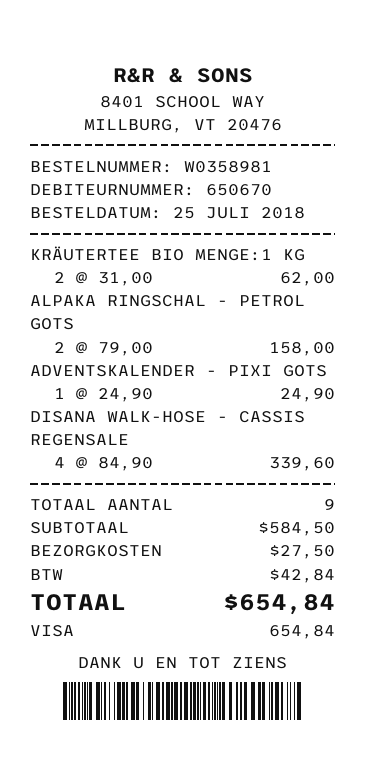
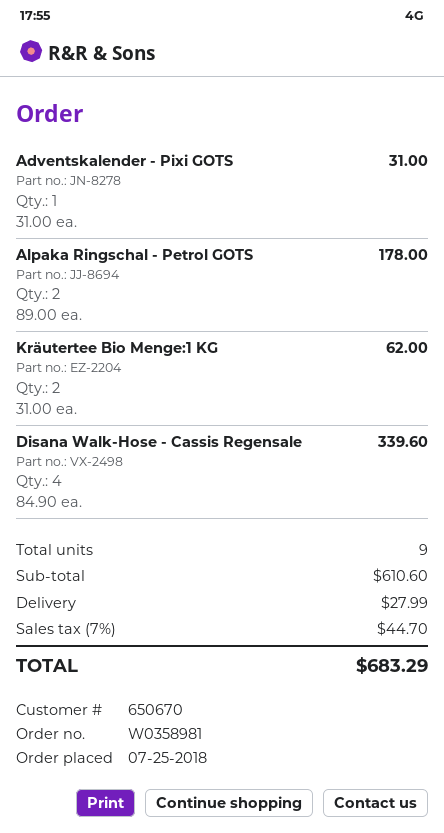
ALPAKA RINGSCHAL - PETROL GOTS: 2 x 79.00 = 158.00 -> 2 x 89.00 = 178.00
ADVENTSKALENDER - PIXI GOTS: 1 x 24.90 = 24.90 -> 1 x 31.00 = 31.00
subtotal: 584.50 -> 610.60
shipping: 27.50 -> 27.99
tax: 42.84 -> 44.70
total: 654.84 -> 683.29

